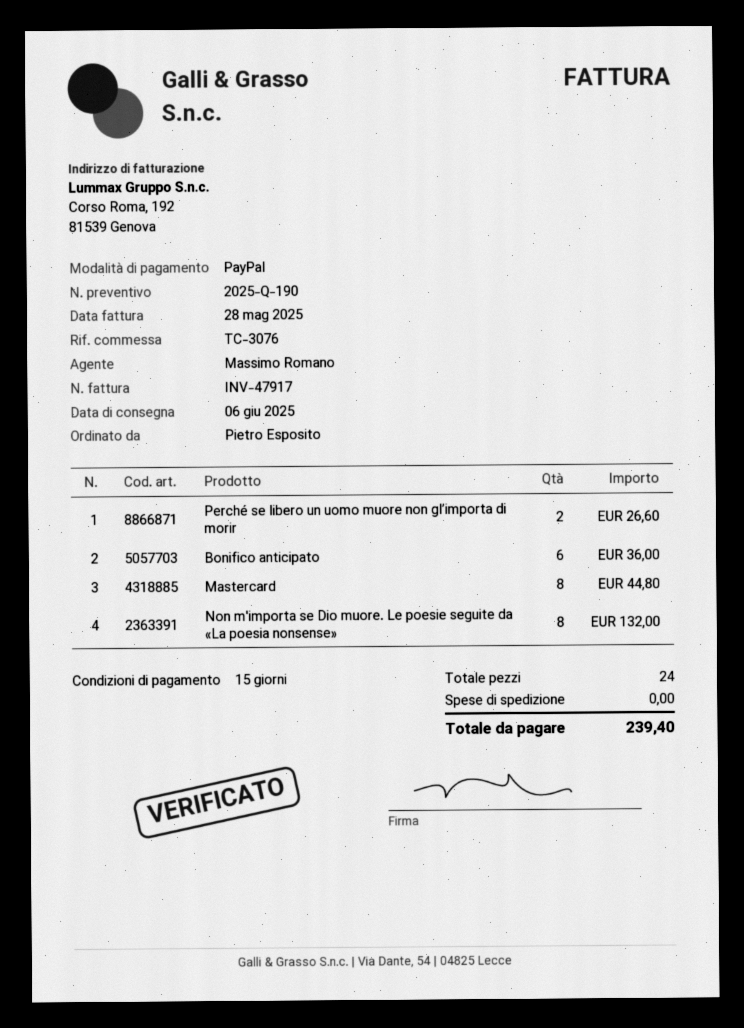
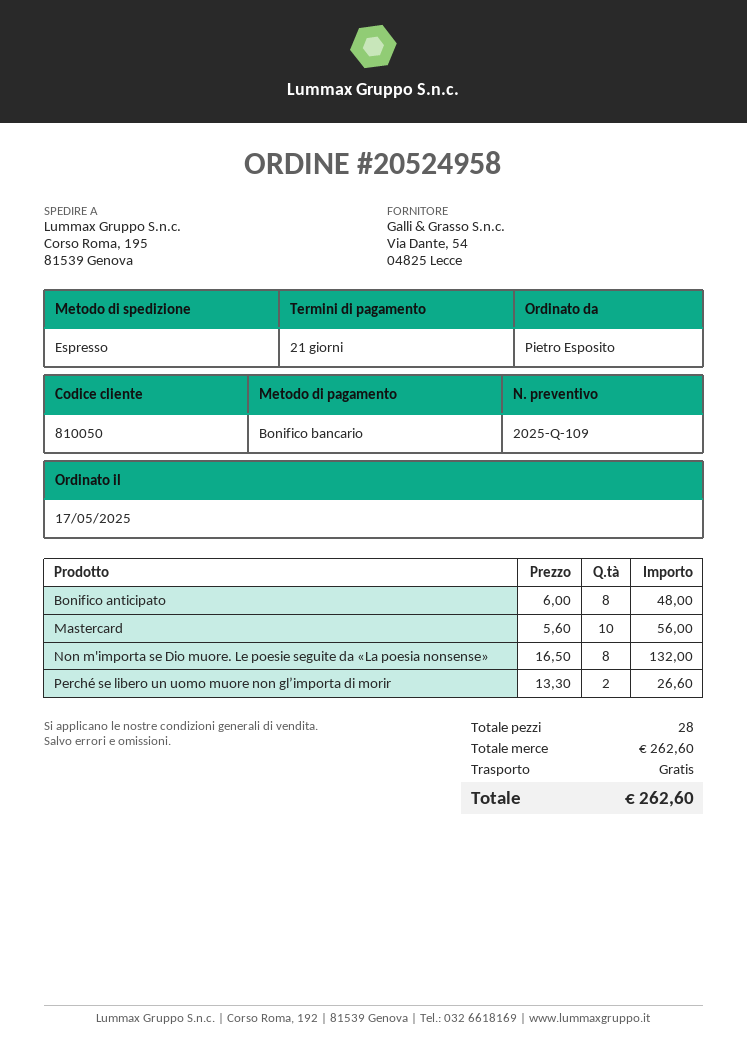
quote number: 2025-Q-190 -> 2025-Q-109
payment terms: 15 days -> 21 days
payment method: PayPal -> bank transfer
Bonifico anticipato: 6 for 36.00 -> 8 for 48.00
Mastercard: 8 for 44.80 -> 10 for 56.00
total quantity: 24 -> 28
total: 239.40 -> 262.60

